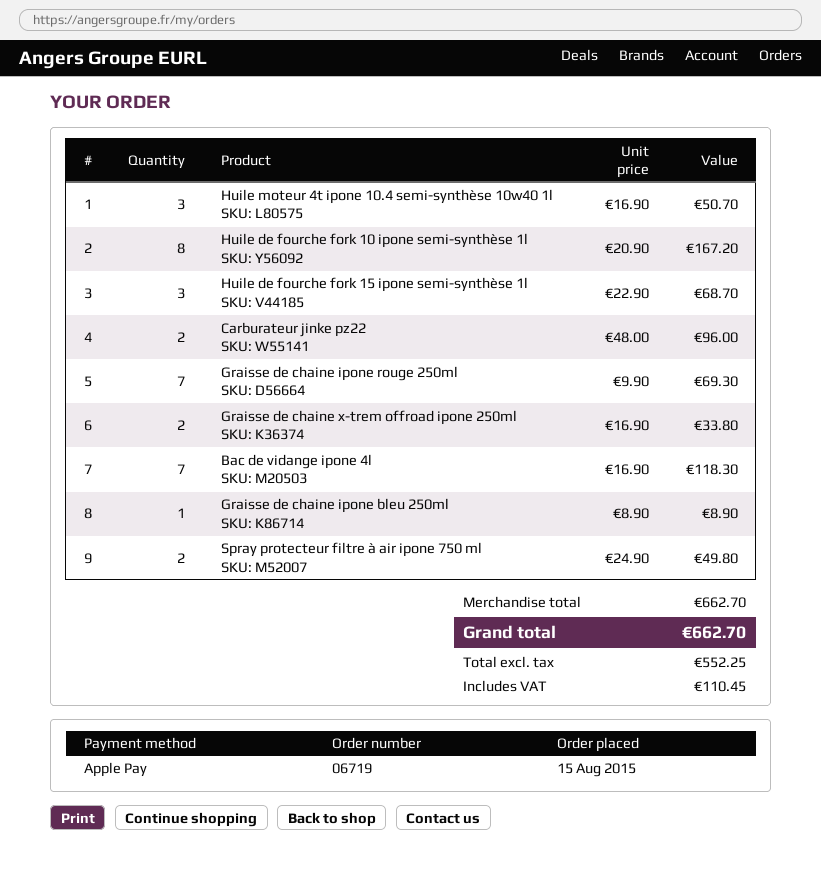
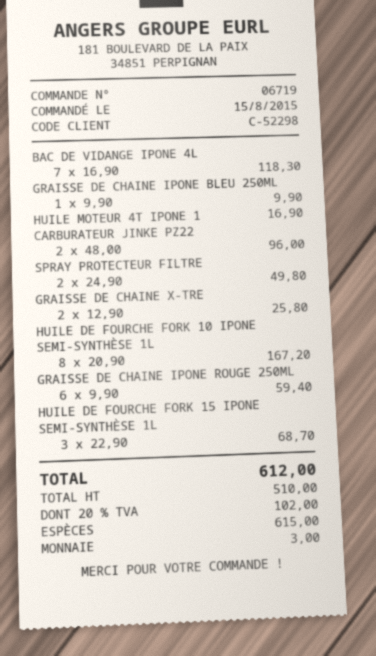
payment method: Apple Pay -> cash
Huile moteur 4t ipone 10.4 semi-synthèse 10w40 1l: 3 x 16.90 = 50.70 -> 1 x 16.90 = 16.90
Graisse de chaine ipone rouge 250ml: 7 x 9.90 = 69.30 -> 6 x 9.90 = 59.40
Graisse de chaine x-trem offroad ipone 250ml: 2 x 16.90 = 33.80 -> 2 x 12.90 = 25.80
Graisse de chaine ipone bleu 250ml: 1 x 8.90 = 8.90 -> 1 x 9.90 = 9.90
net: 552.25 -> 510.00
tax: 110.45 -> 102.00
total: 662.70 -> 612.00

